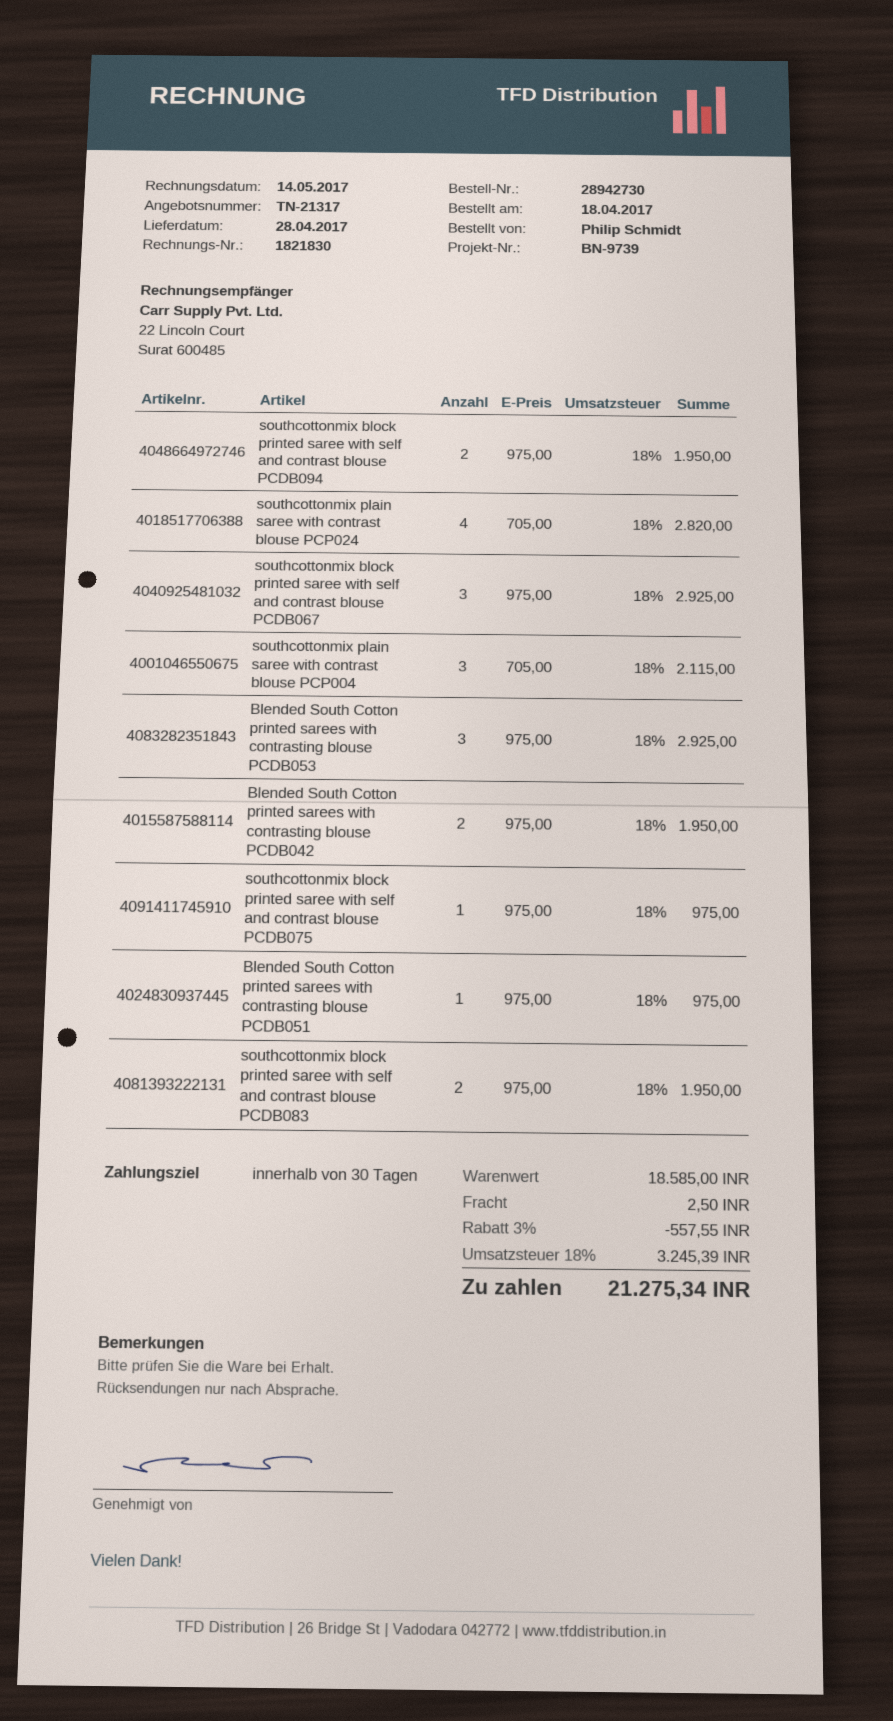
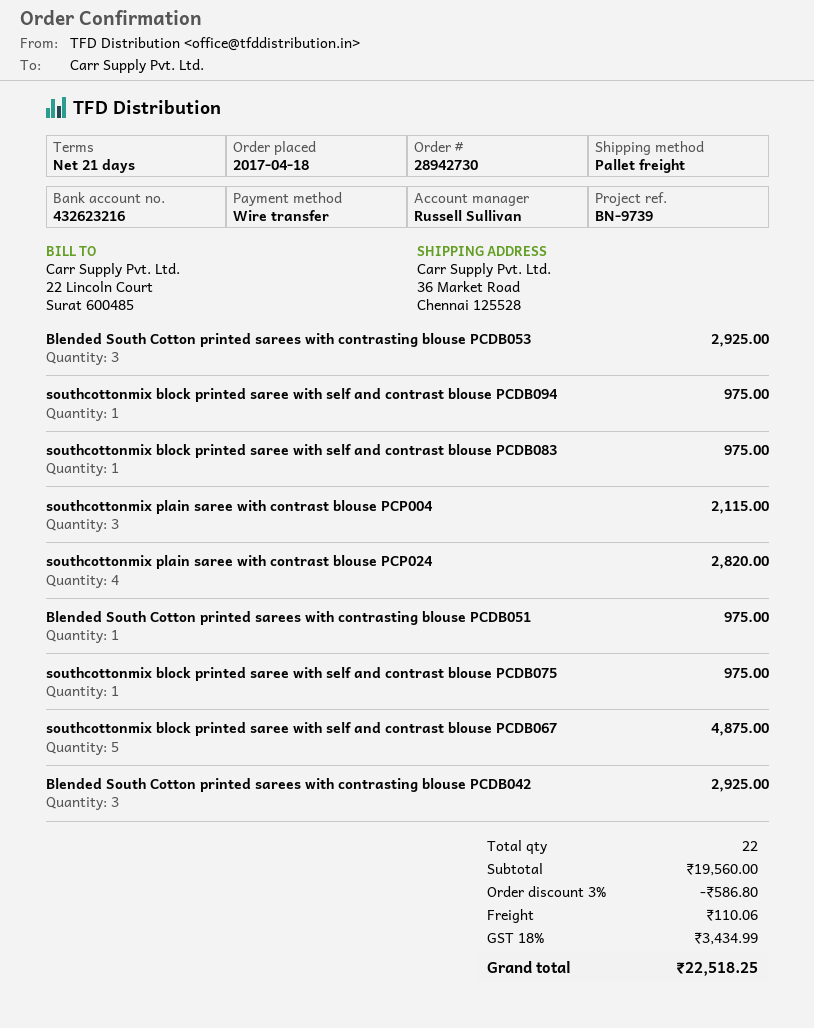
payment terms: 30 days -> 21 days
southcottonmix block printed saree with self and contrast blouse PCDB094: 2 for 1950.00 -> 1 for 975.00
southcottonmix block printed saree with self and contrast blouse PCDB067: 3 for 2925.00 -> 5 for 4875.00
Blended South Cotton printed sarees with contrasting blouse PCDB042: 2 for 1950.00 -> 3 for 2925.00
southcottonmix block printed saree with self and contrast blouse PCDB083: 2 for 1950.00 -> 1 for 975.00
subtotal: 18585.00 -> 19560.00
discount: 3% = 557.55 -> 3% = 586.80
shipping: 2.50 -> 110.06
tax: 18% = 3245.39 -> 18% = 3434.99
total: 21275.34 -> 22518.25

